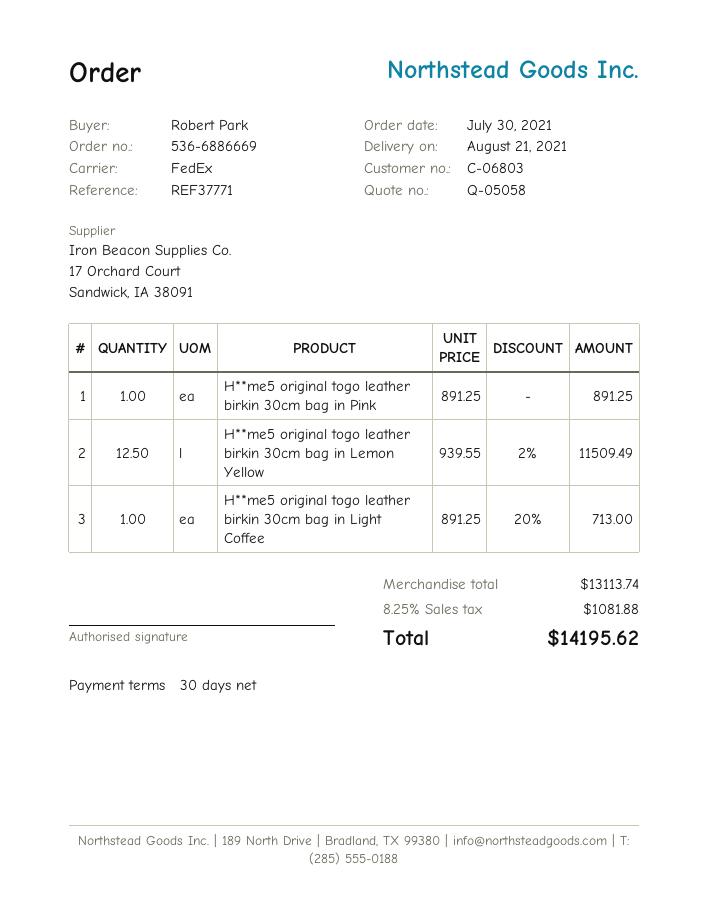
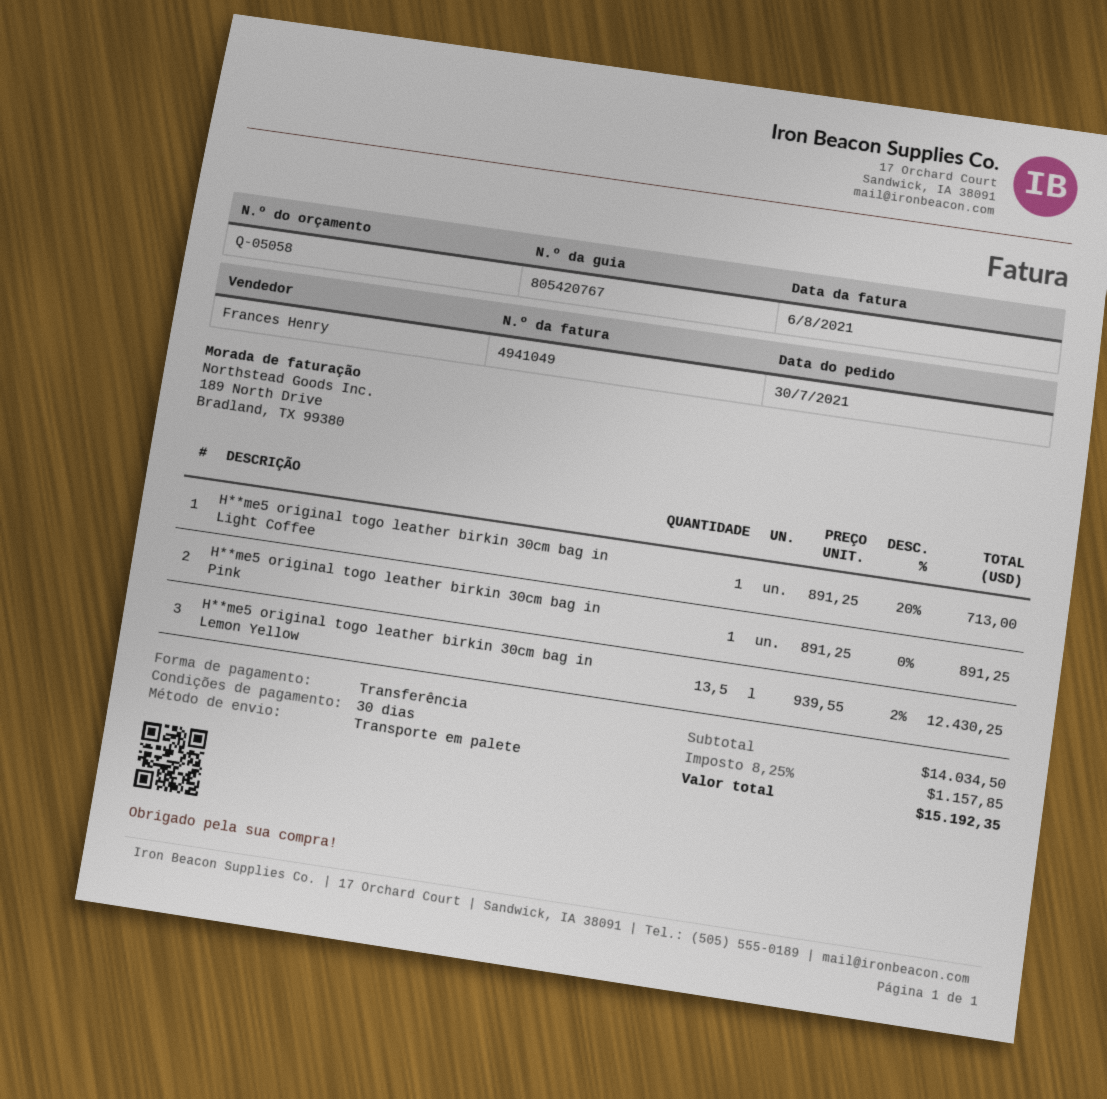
shipping method: FedEx -> pallet freight
H**me5 original togo leather birkin 30cm bag in Lemon Yellow: 12.5 x 939.55 - 2% = 11509.49 -> 13.5 x 939.55 - 2% = 12430.25
subtotal: 13113.74 -> 14034.50
tax: 8.25% = 1081.88 -> 8.25% = 1157.85
total: 14195.62 -> 15192.35

